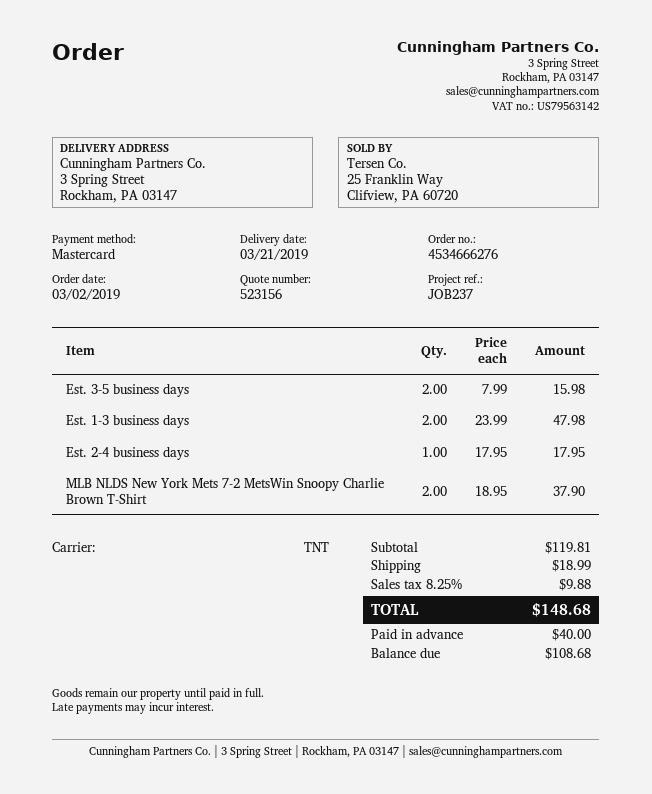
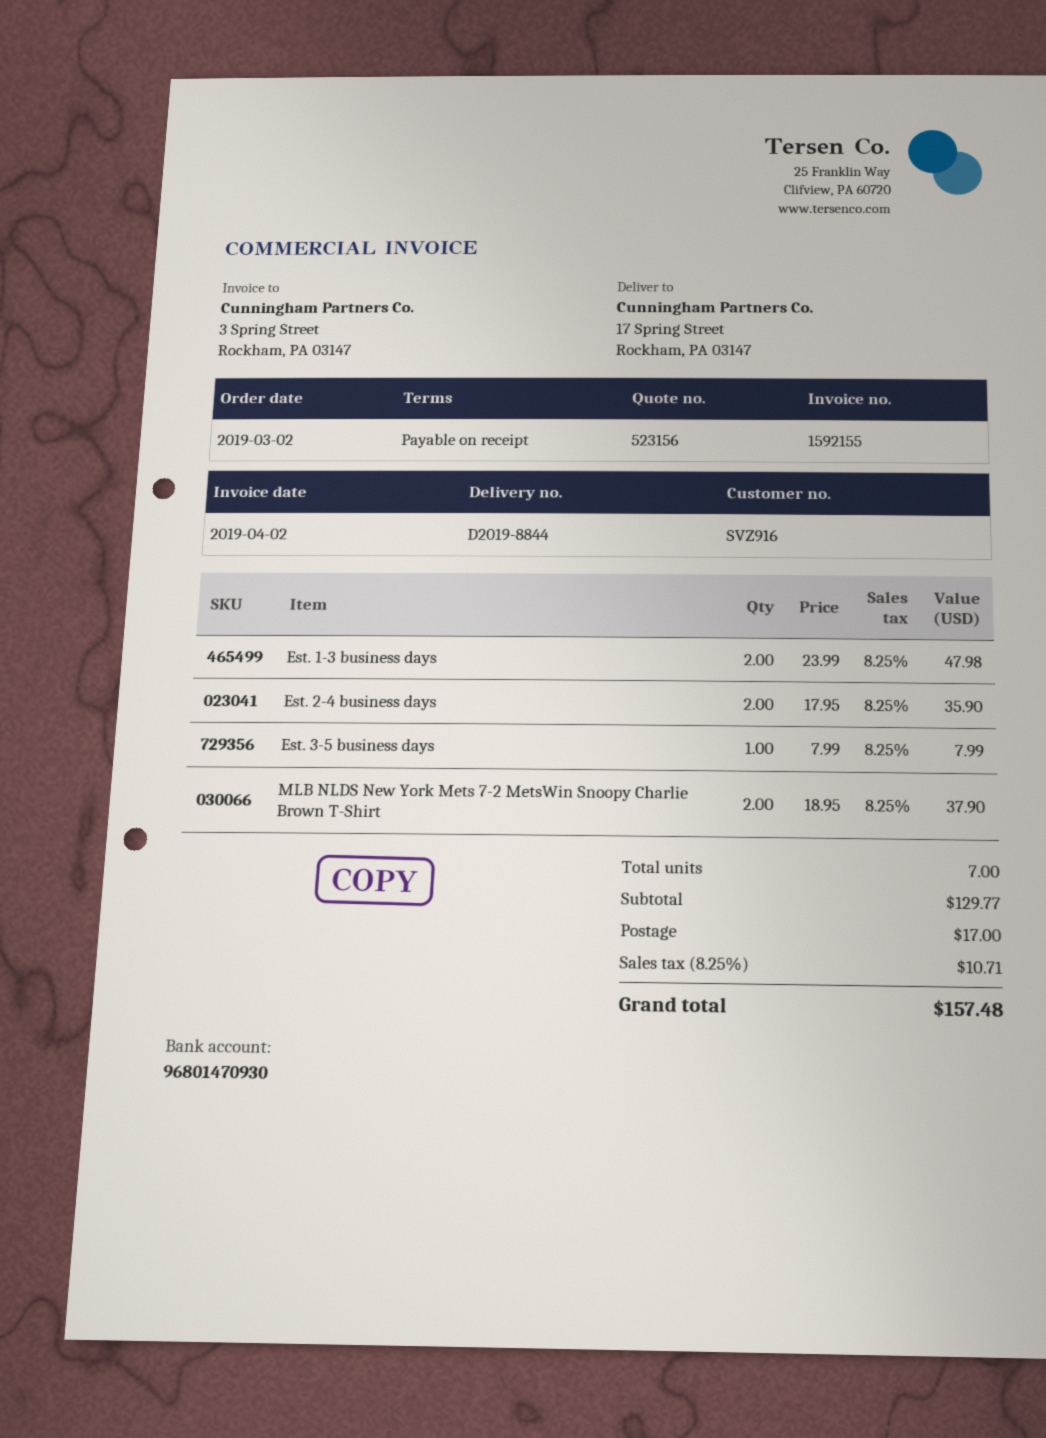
ship to: 3 Spring Street, Rockham, PA 03147 -> 17 Spring Street, Rockham, PA 03147
Est. 3-5 business days: 2 x 7.99 = 15.98 -> 1 x 7.99 = 7.99
Est. 2-4 business days: 1 x 17.95 = 17.95 -> 2 x 17.95 = 35.90
subtotal: 119.81 -> 129.77
shipping: 18.99 -> 17.00
tax: 8.25% = 9.88 -> 8.25% = 10.71
total: 148.68 -> 157.48

